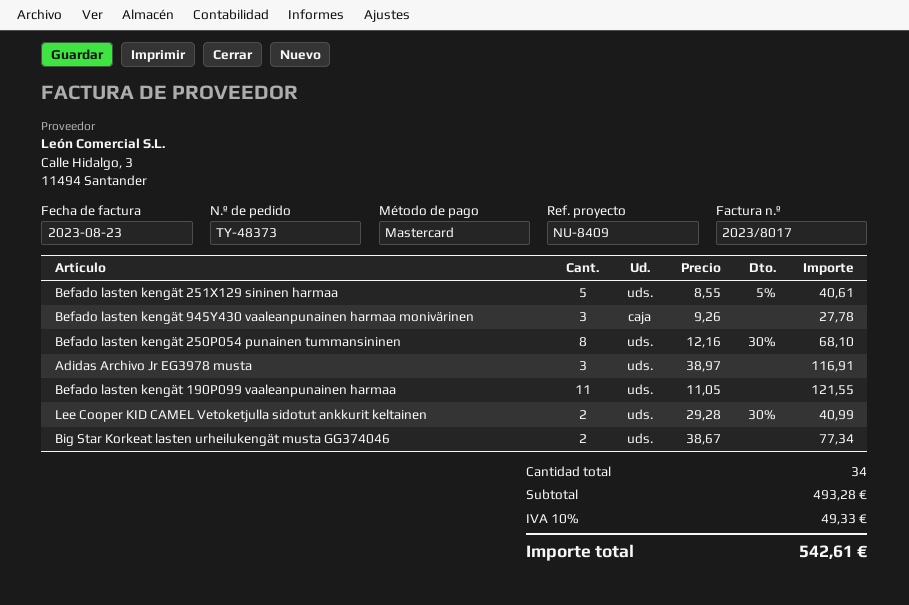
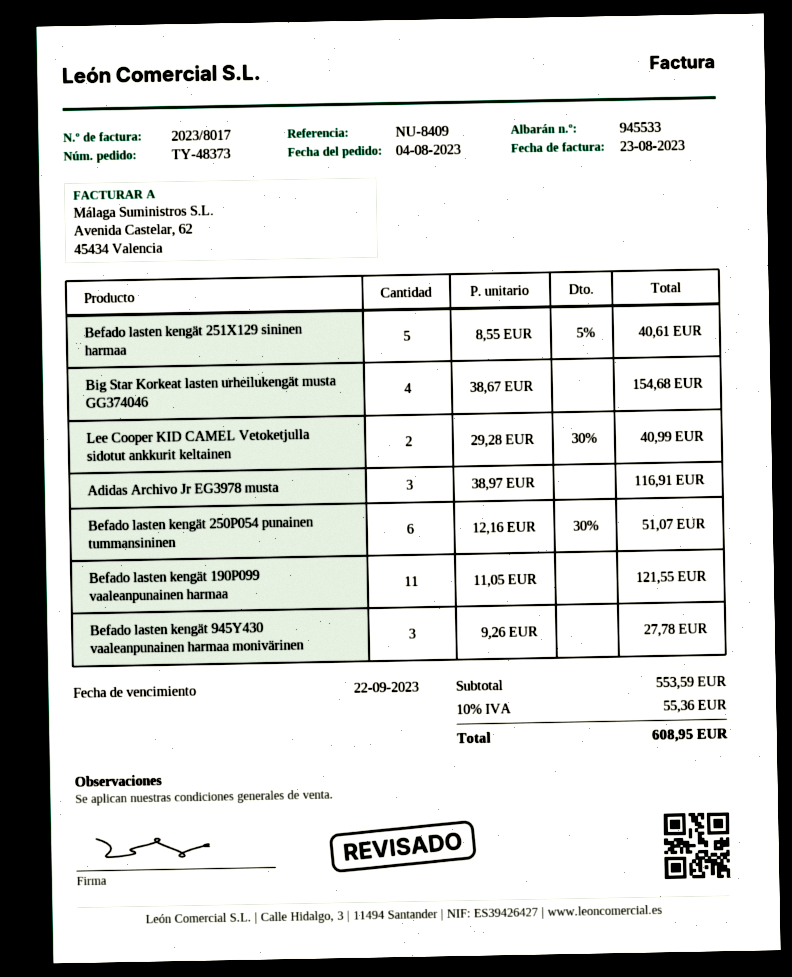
Befado lasten kengät 250P054 punainen tummansininen: 8 x 12.16 - 30% = 68.10 -> 6 x 12.16 - 30% = 51.07
Big Star Korkeat lasten urheilukengät musta GG374046: 2 x 38.67 = 77.34 -> 4 x 38.67 = 154.68
subtotal: 493.28 -> 553.59
tax: 10% = 49.33 -> 10% = 55.36
total: 542.61 -> 608.95

